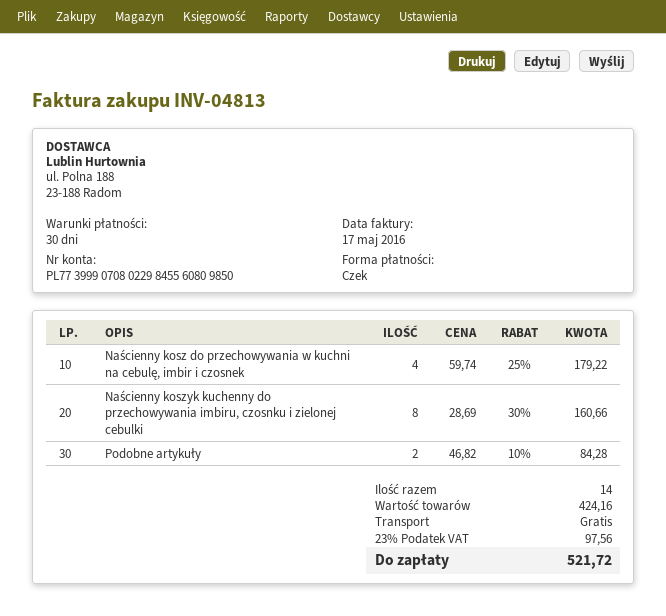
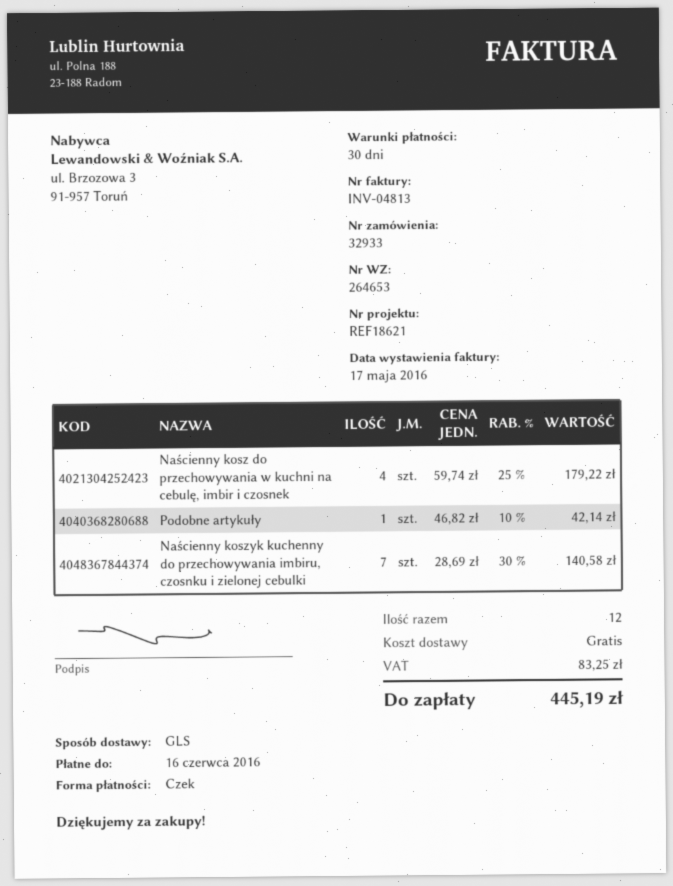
Naścienny koszyk kuchenny do przechowywania imbiru, czosnku i zielonej cebulki: 8 x 28.69 - 30% = 160.66 -> 7 x 28.69 - 30% = 140.58
Podobne artykuły: 2 x 46.82 - 10% = 84.28 -> 1 x 46.82 - 10% = 42.14
total quantity: 14 -> 12
tax: 97.56 -> 83.25
total: 521.72 -> 445.19

